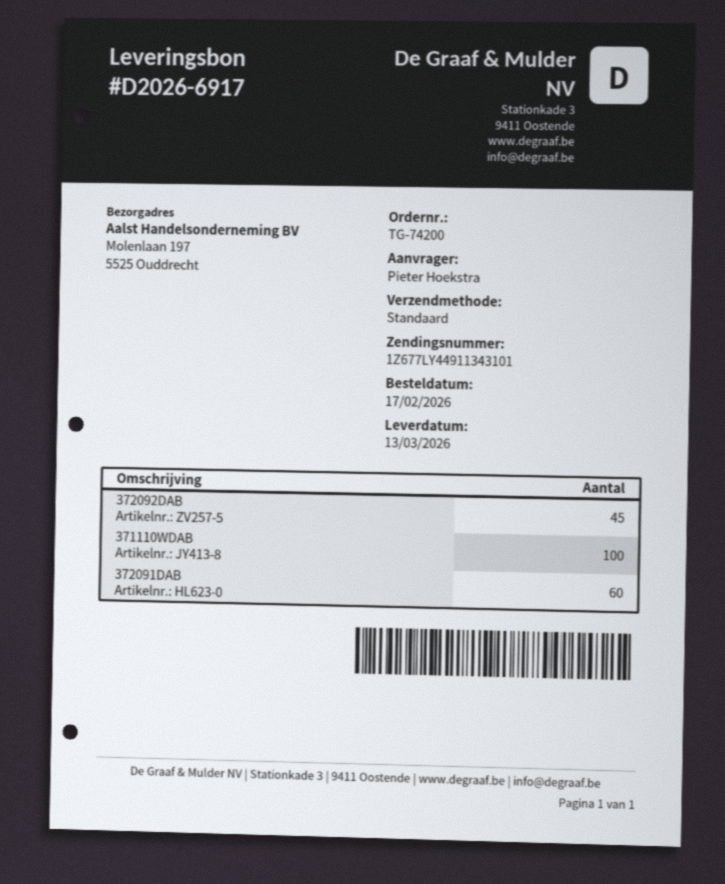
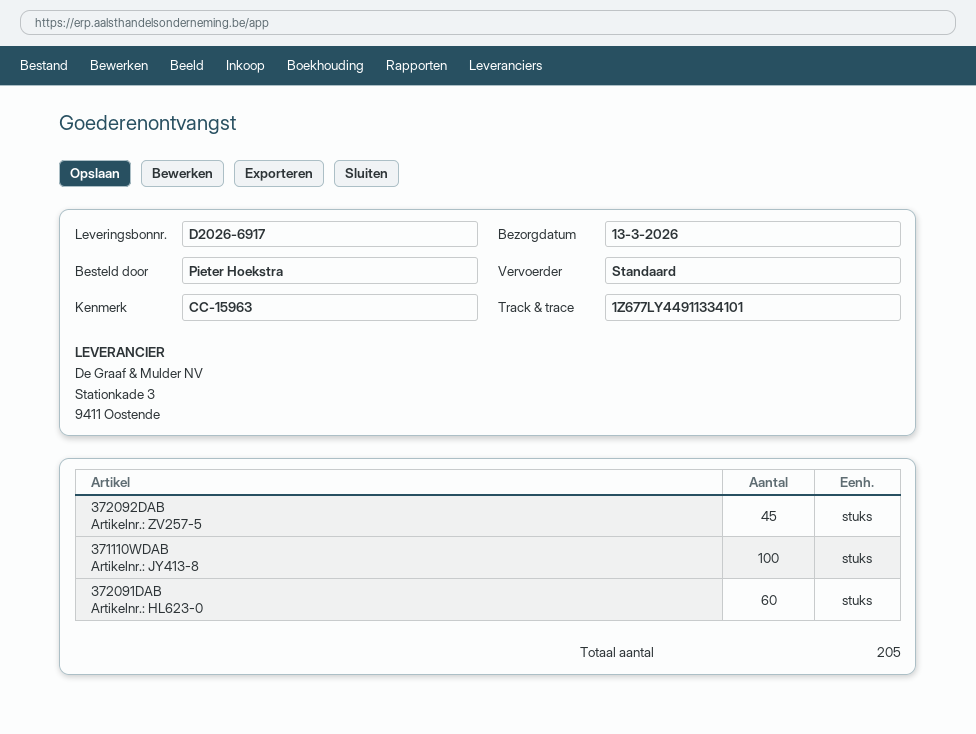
tracking number: 1Z677LY44911343101 -> 1Z677LY44911334101

